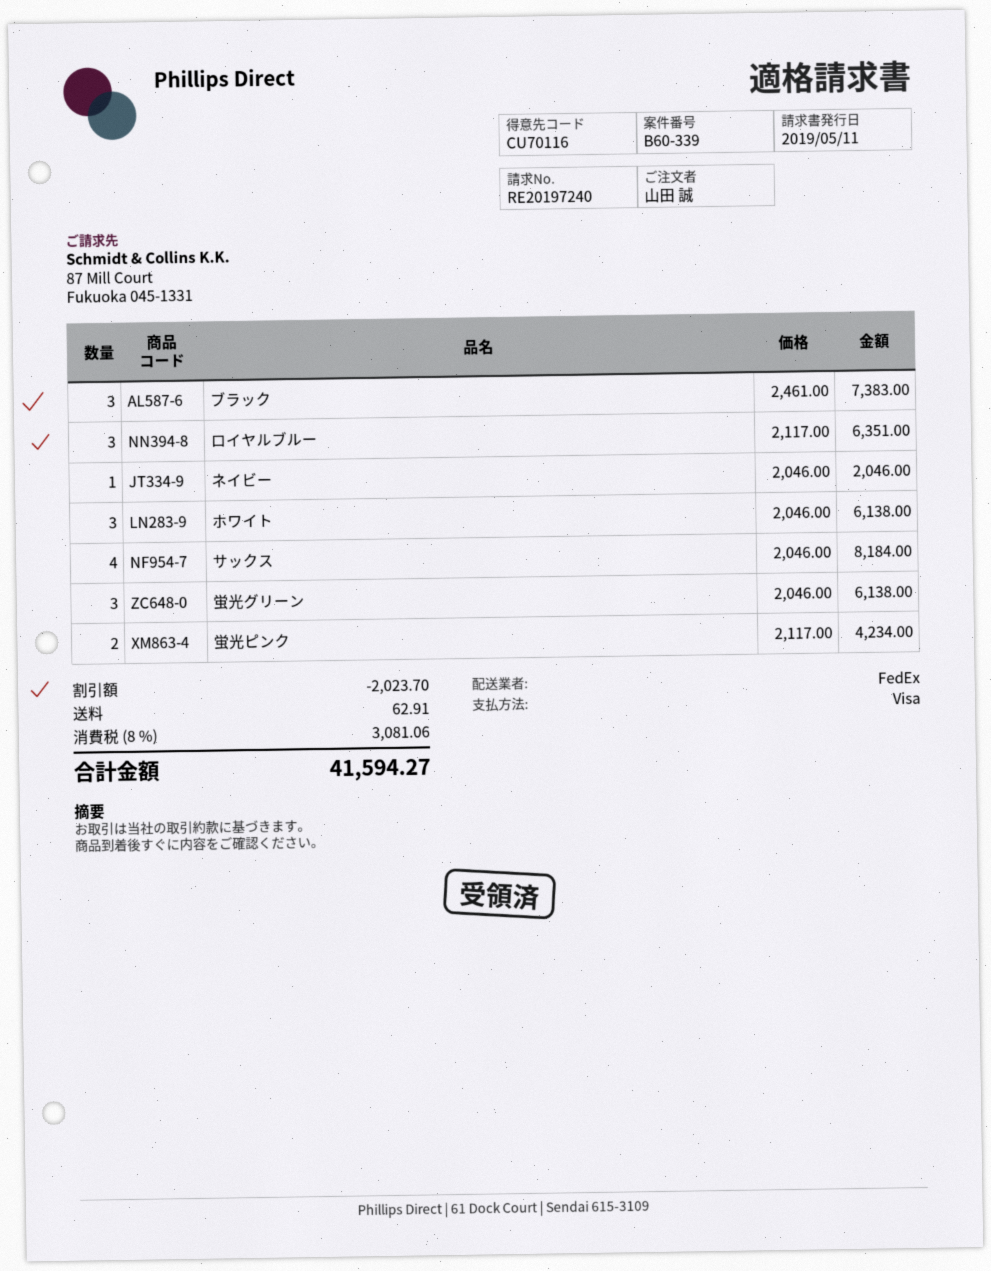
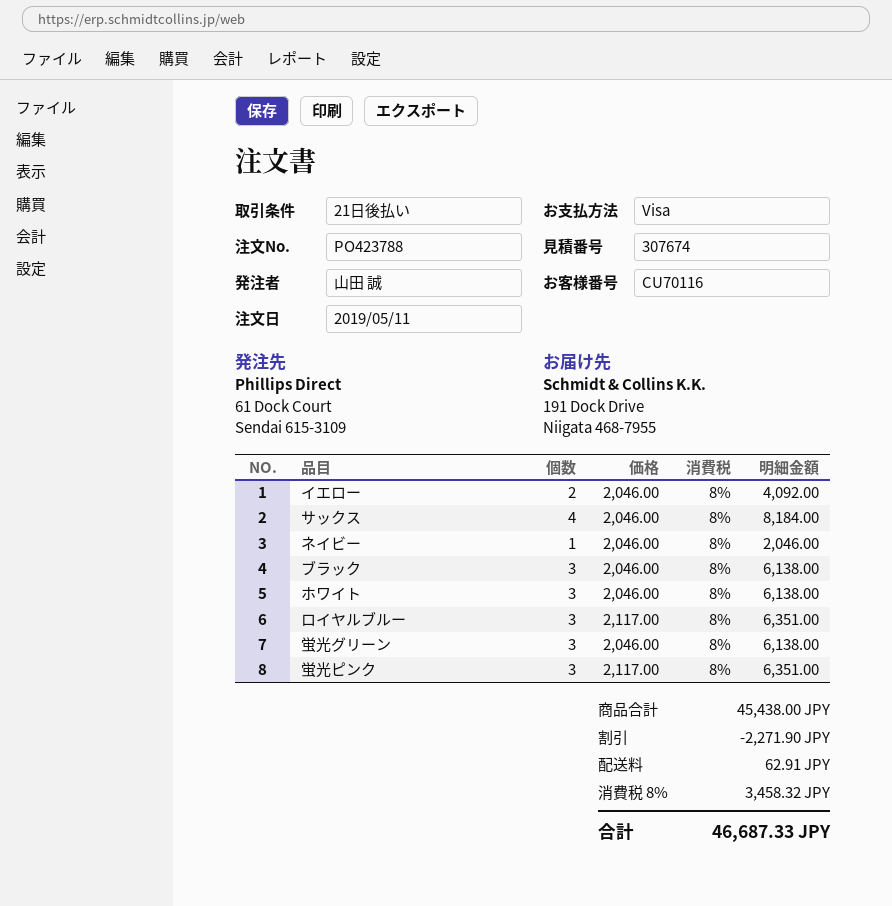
ブラック: 3 x 2461.00 = 7383.00 -> 3 x 2046.00 = 6138.00
蛍光ピンク: 2 x 2117.00 = 4234.00 -> 3 x 2117.00 = 6351.00
イエロー: none -> 2 x 2046.00 = 4092.00
discount: 2023.70 -> 2271.90
tax: 8% = 3081.06 -> 8% = 3458.32
total: 41594.27 -> 46687.33

